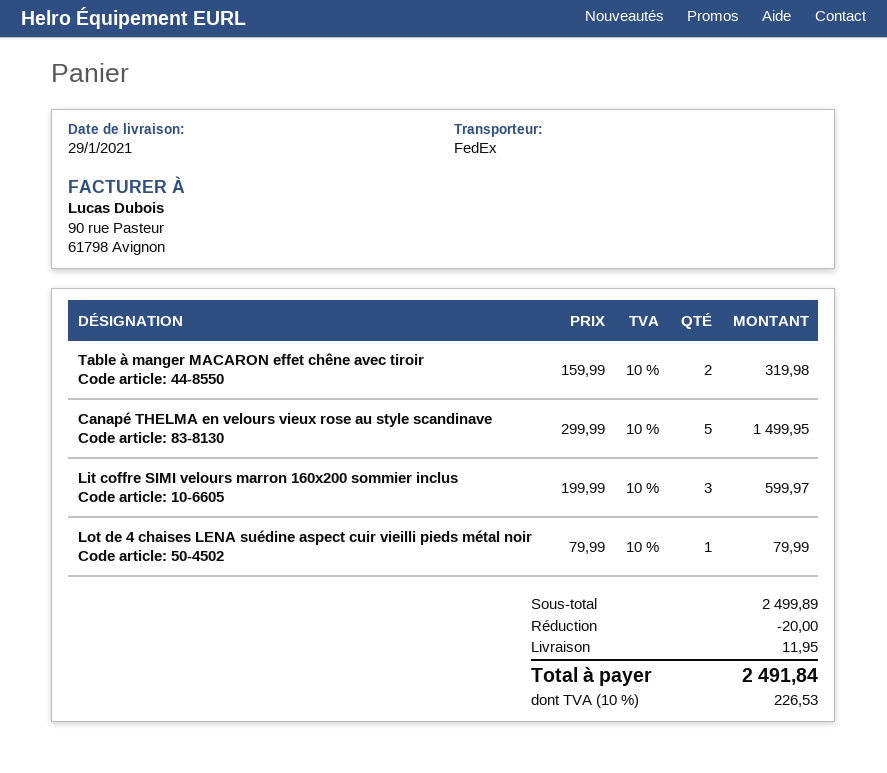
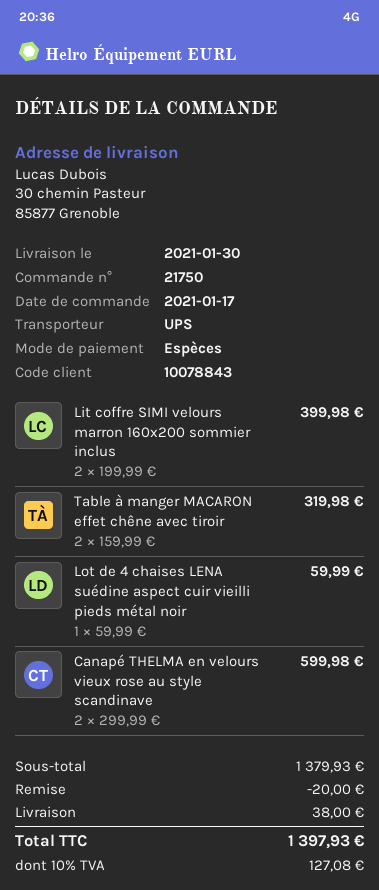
delivery date: 2021-01-29 -> 2021-01-30
shipping method: FedEx -> UPS
Canapé THELMA en velours vieux rose au style scandinave: 5 x 299.99 = 1499.95 -> 2 x 299.99 = 599.98
Lit coffre SIMI velours marron 160x200 sommier inclus: 3 x 199.99 = 599.97 -> 2 x 199.99 = 399.98
Lot de 4 chaises LENA suédine aspect cuir vieilli pieds métal noir: 1 x 79.99 = 79.99 -> 1 x 59.99 = 59.99
subtotal: 2499.89 -> 1379.93
shipping: 11.95 -> 38.00
tax: 10% = 226.53 -> 10% = 127.08
total: 2491.84 -> 1397.93

